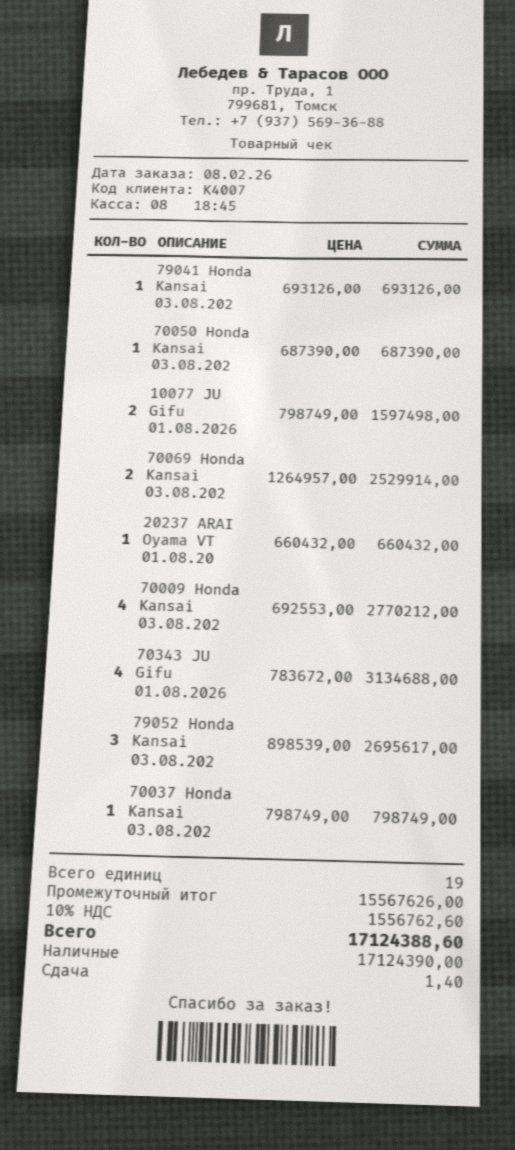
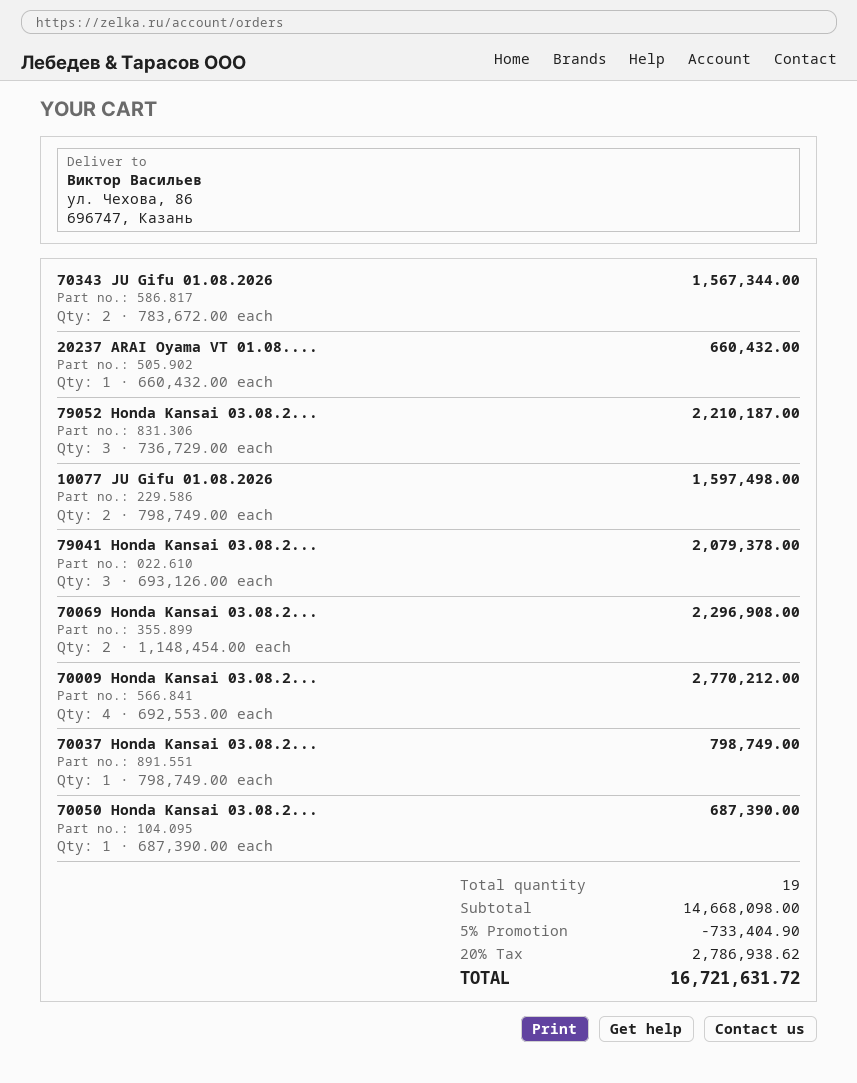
79041 Honda Kansai 03.08.202: 1 x 693126.00 = 693126.00 -> 3 x 693126.00 = 2079378.00
70069 Honda Kansai 03.08.202: 2 x 1264957.00 = 2529914.00 -> 2 x 1148454.00 = 2296908.00
70343 JU Gifu 01.08.2026: 4 x 783672.00 = 3134688.00 -> 2 x 783672.00 = 1567344.00
79052 Honda Kansai 03.08.202: 3 x 898539.00 = 2695617.00 -> 3 x 736729.00 = 2210187.00
subtotal: 15567626.00 -> 14668098.00
discount: none -> 5% = 733404.90
tax: 10% = 1556762.60 -> 20% = 2786938.62
total: 17124388.60 -> 16721631.72

